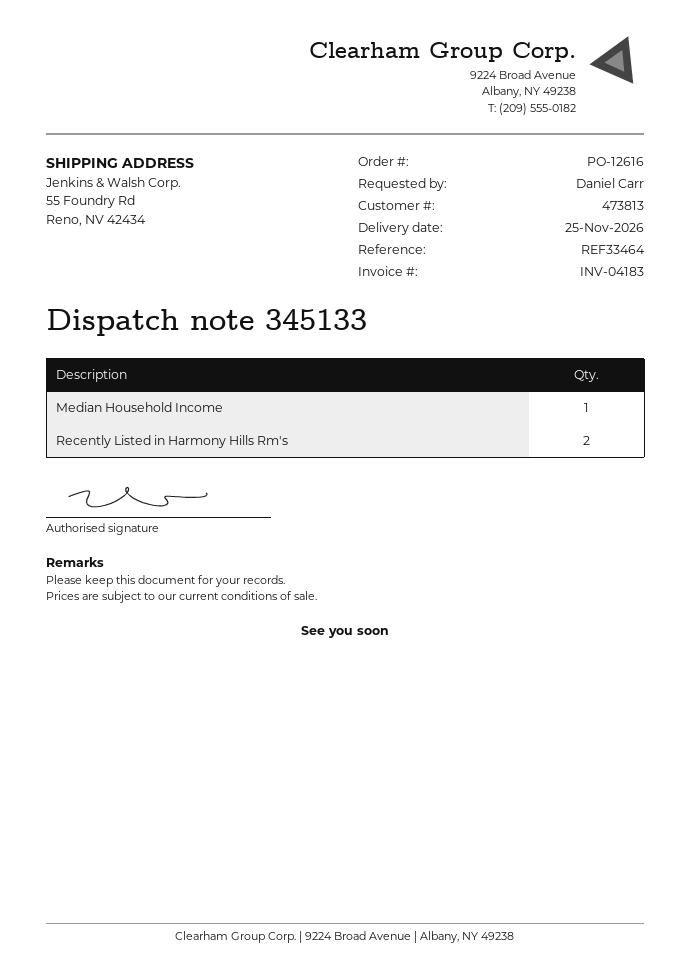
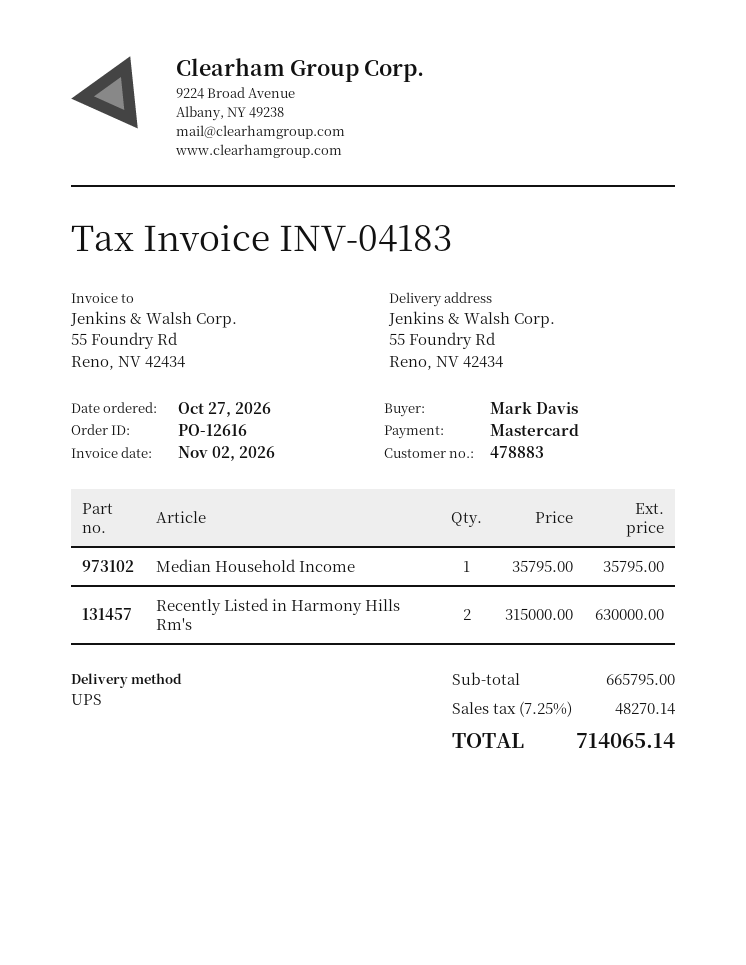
customer number: 473813 -> 478883
ordered by: Daniel Carr -> Mark Davis

